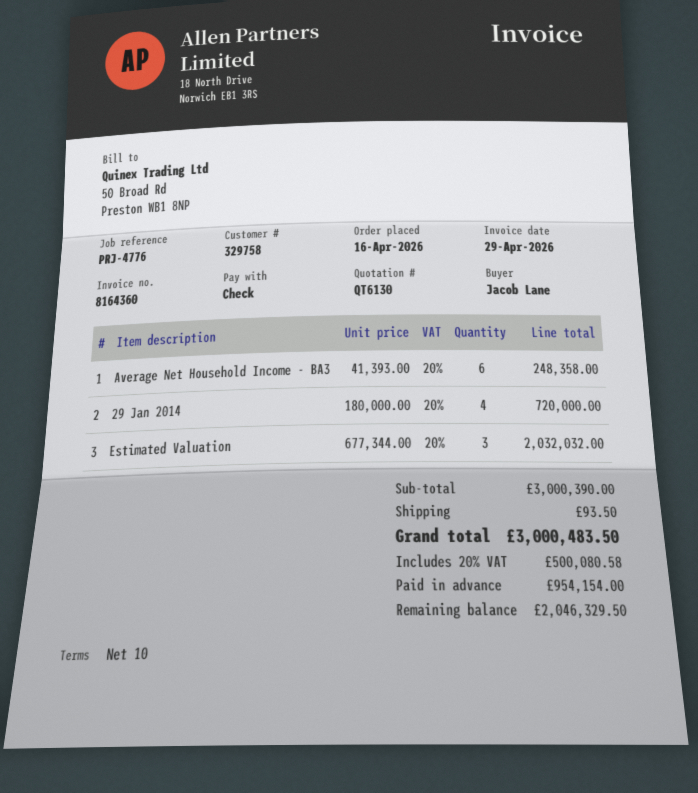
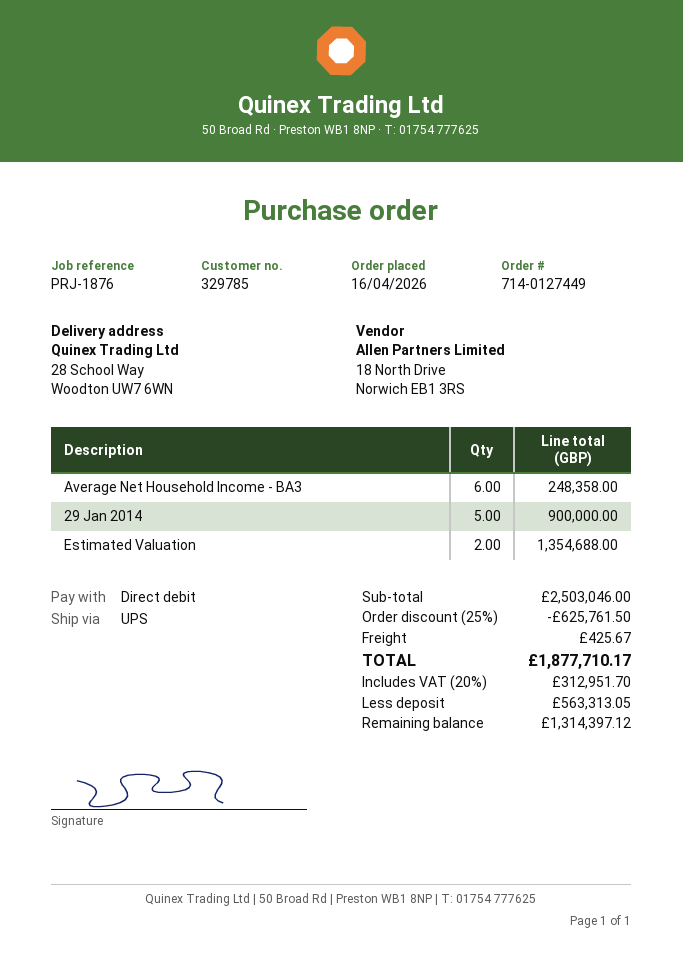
customer number: 329758 -> 329785
reference: PRJ-4776 -> PRJ-1876
payment method: cheque -> direct debit
29 Jan 2014: 4 for 720000.00 -> 5 for 900000.00
Estimated Valuation: 3 for 2032032.00 -> 2 for 1354688.00
subtotal: 3000390.00 -> 2503046.00
discount: none -> 25% = 625761.50
shipping: 93.50 -> 425.67
tax: 20% = 500080.58 -> 20% = 312951.70
total: 3000483.50 -> 1877710.17
deposit: 954154.00 -> 563313.05
balance: 2046329.50 -> 1314397.12

